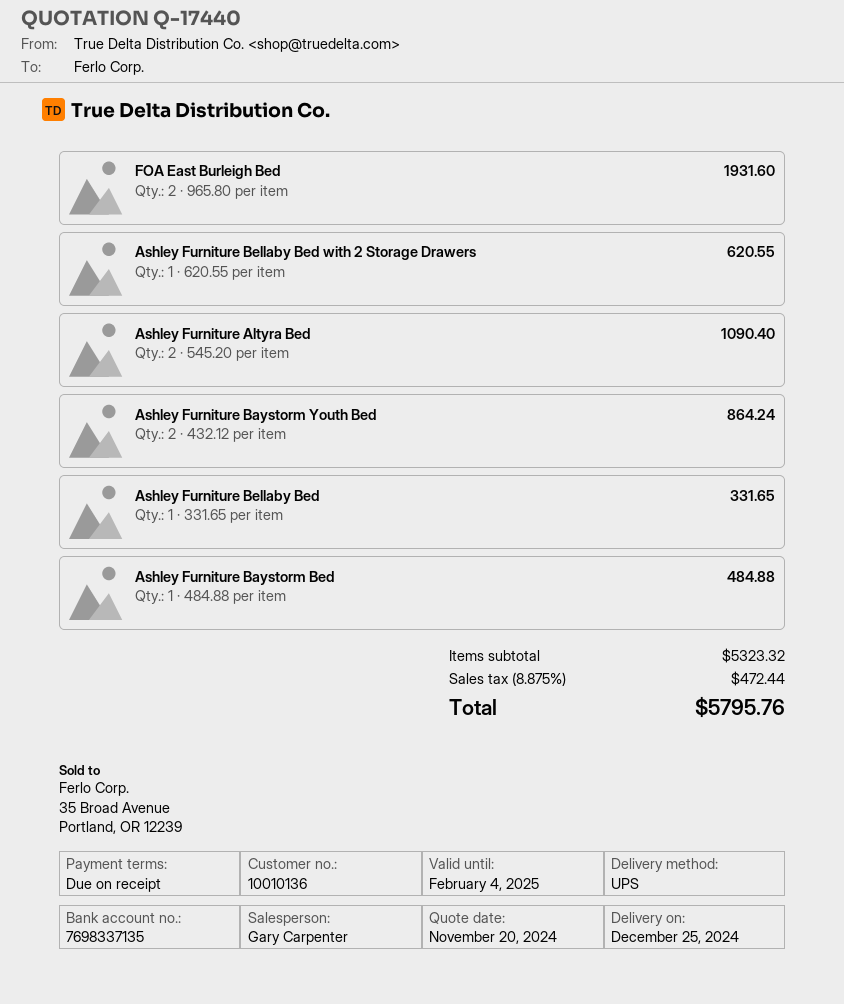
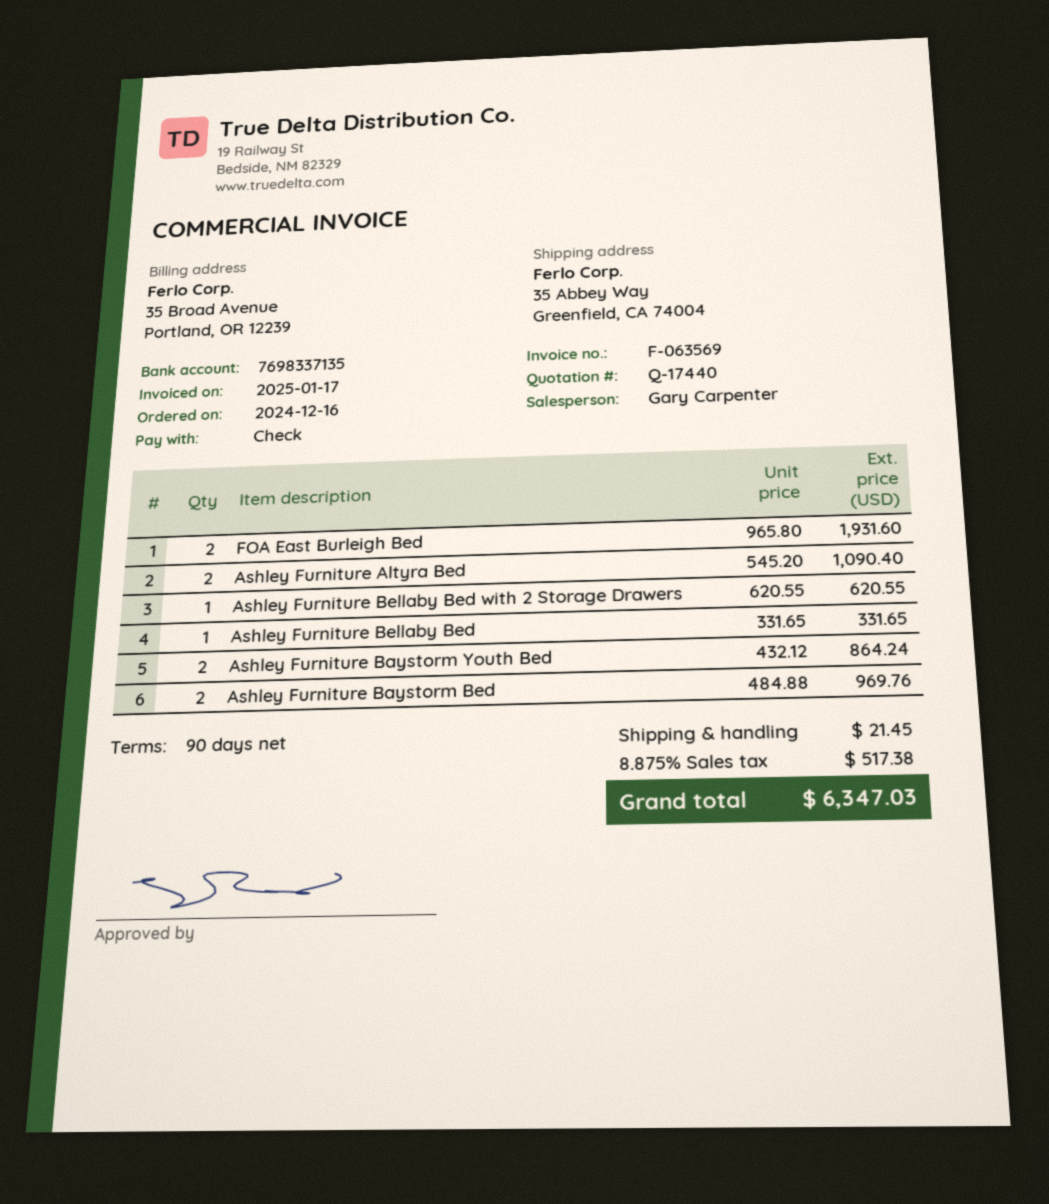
payment terms: on receipt -> 90 days
Ashley Furniture Baystorm Bed: 1 x 484.88 = 484.88 -> 2 x 484.88 = 969.76
shipping: none -> 21.45
tax: 8.875% = 472.44 -> 8.875% = 517.38
total: 5795.76 -> 6347.03

